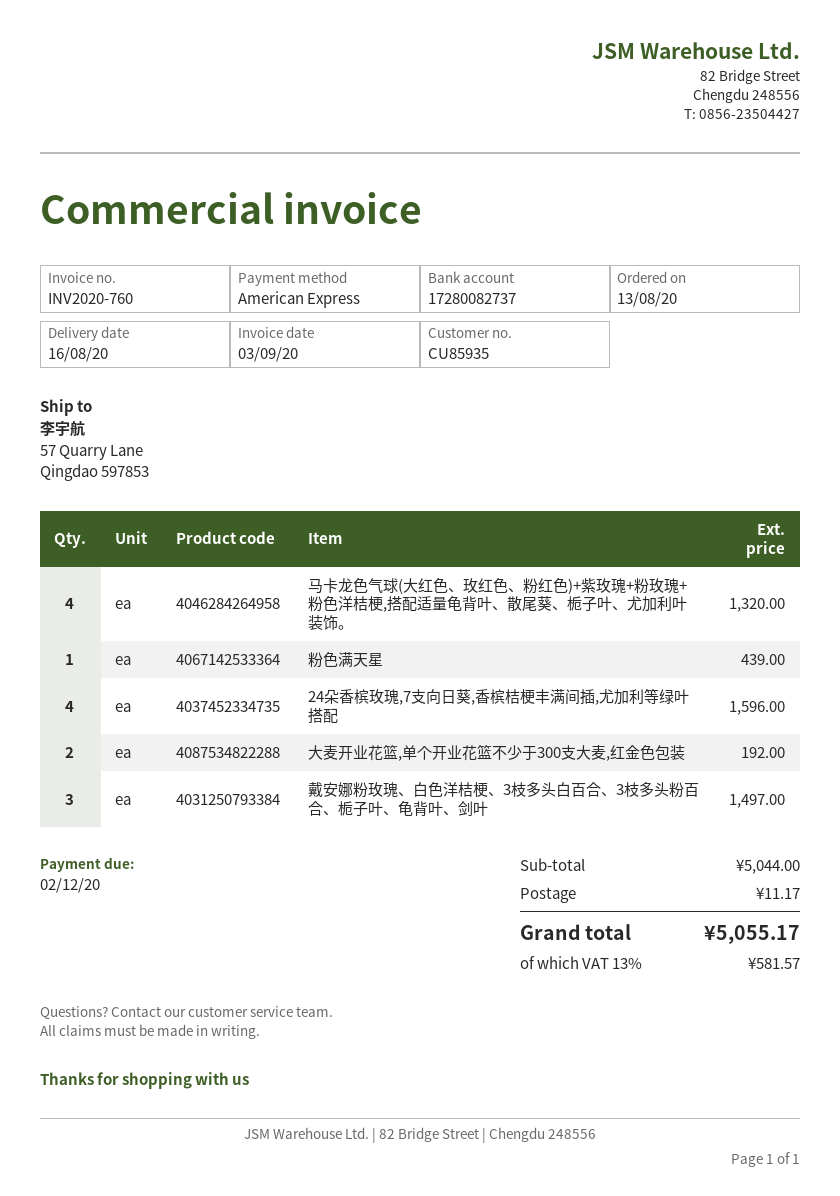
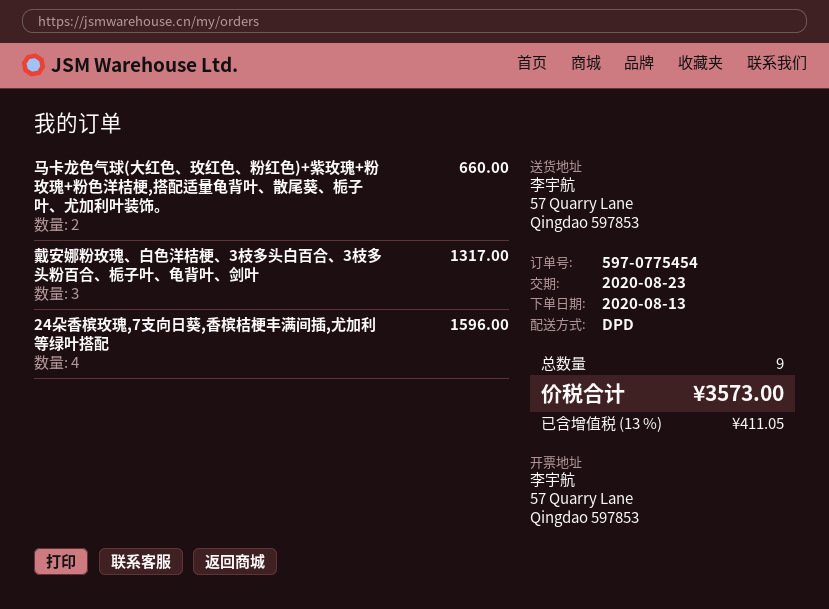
delivery date: 2020-08-16 -> 2020-08-23
马卡龙色气球(大红色、玫红色、粉红色)+紫玫瑰+粉玫瑰+粉色洋桔梗,搭配适量龟背叶、散尾葵、栀子叶、尤加利叶装饰。: 4 for 1320.00 -> 2 for 660.00
粉色满天星: 1 for 439.00 -> none
大麦开业花篮,单个开业花篮不少于300支大麦,红金色包装: 2 for 192.00 -> none
戴安娜粉玫瑰、白色洋桔梗、3枝多头白百合、3枝多头粉百合、栀子叶、龟背叶、剑叶: 3 for 1497.00 -> 3 for 1317.00
shipping: 11.17 -> none
tax: 13% = 581.57 -> 13% = 411.05
total: 5055.17 -> 3573.00

